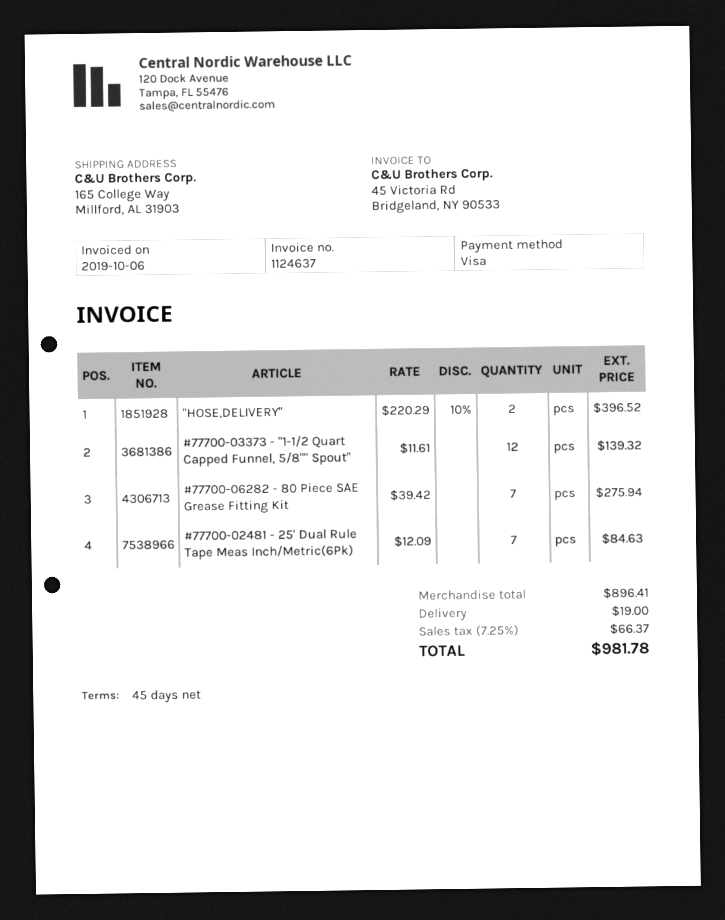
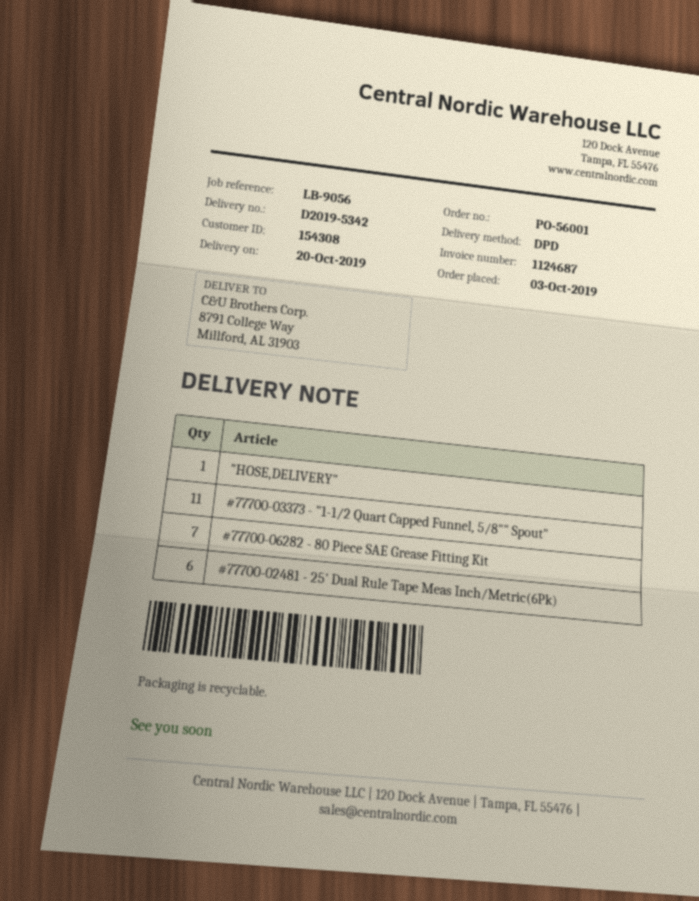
invoice number: 1124637 -> 1124687
ship to: 165 College Way, Millford, AL 31903 -> 8791 College Way, Millford, AL 31903
"HOSE,DELIVERY": 2 -> 1
#77700-03373 - "1-1/2 Quart Capped Funnel, 5/8"" Spout": 12 -> 11
#77700-02481 - 25' Dual Rule Tape Meas Inch/Metric(6Pk): 7 -> 6

